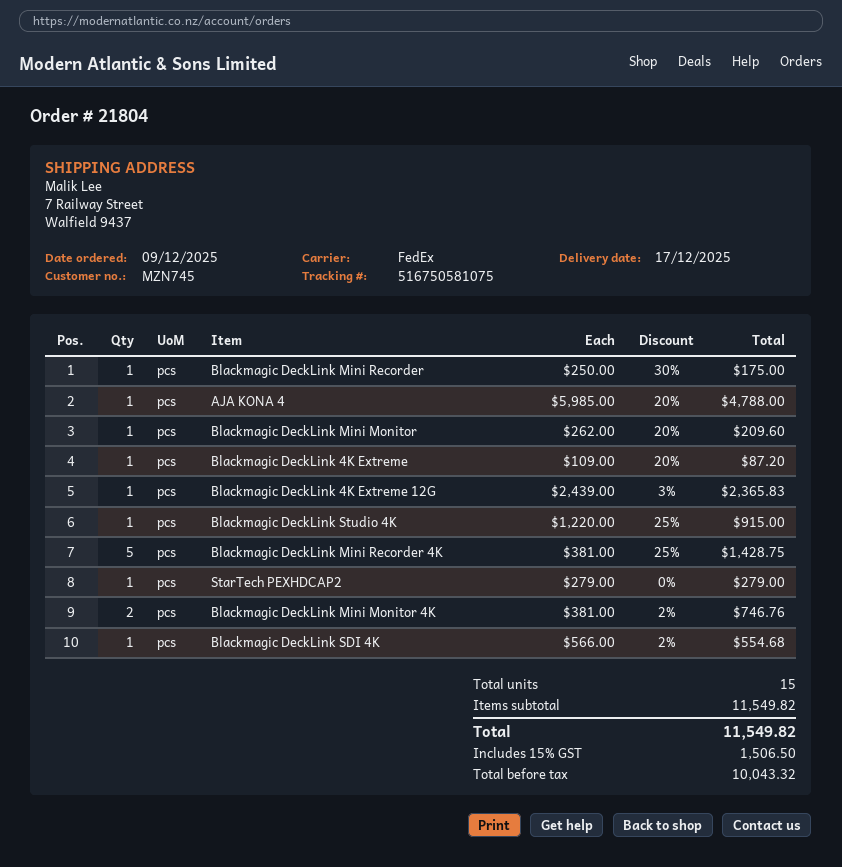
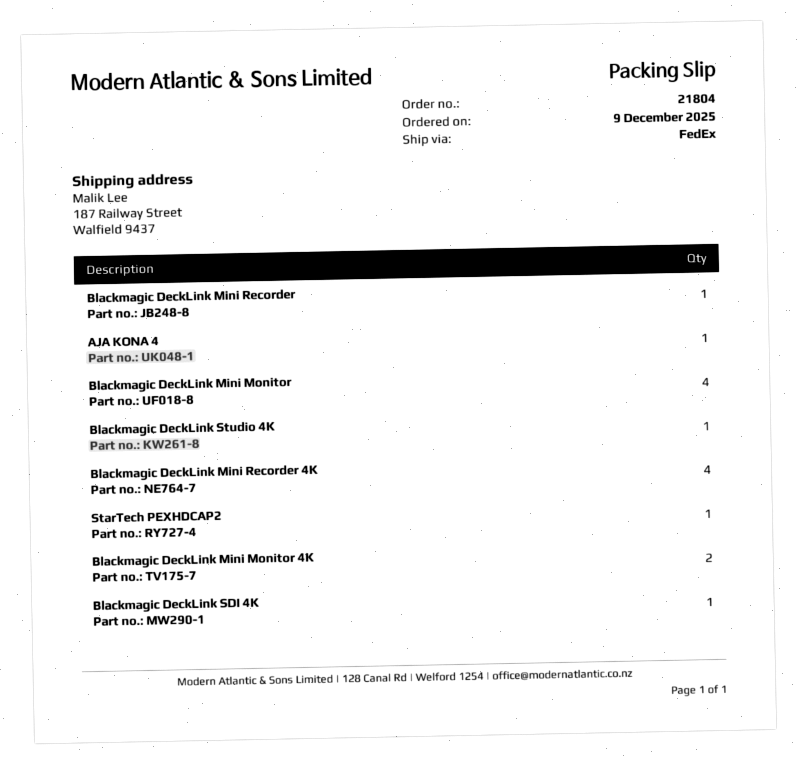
ship to: 7 Railway Street, Walfield 9437 -> 187 Railway Street, Walfield 9437
Blackmagic DeckLink Mini Monitor: 1 -> 4
Blackmagic DeckLink 4K Extreme: 1 -> none
Blackmagic DeckLink 4K Extreme 12G: 1 -> none
Blackmagic DeckLink Mini Recorder 4K: 5 -> 4

